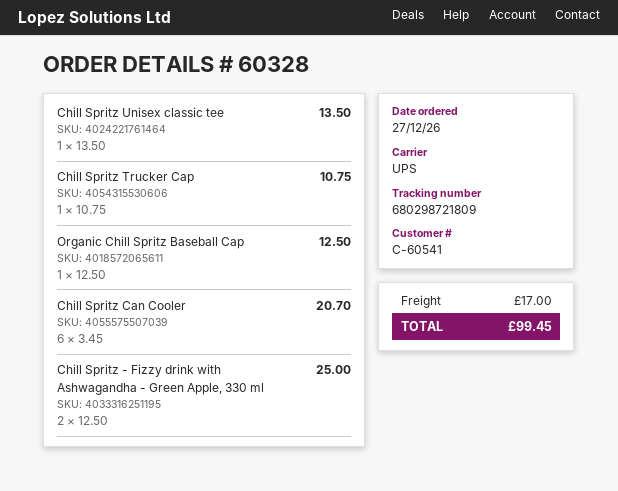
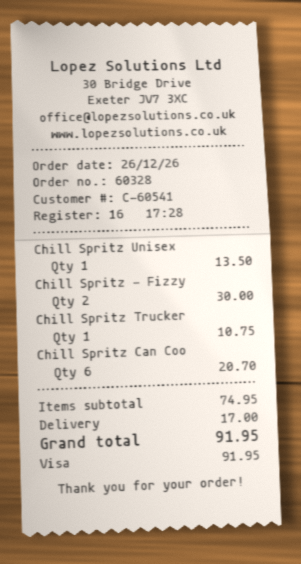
order date: 2026-12-27 -> 2026-12-26
Organic Chill Spritz Baseball Cap: 1 for 12.50 -> none
Chill Spritz - Fizzy drink with Ashwagandha - Green Apple, 330 ml: 2 for 25.00 -> 2 for 30.00
total: 99.45 -> 91.95

